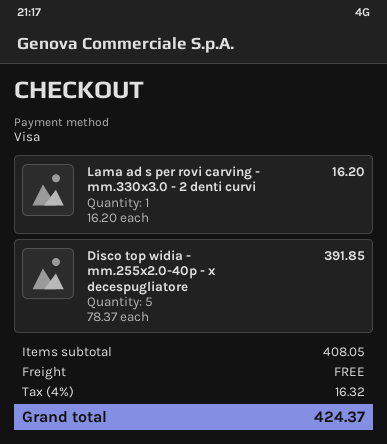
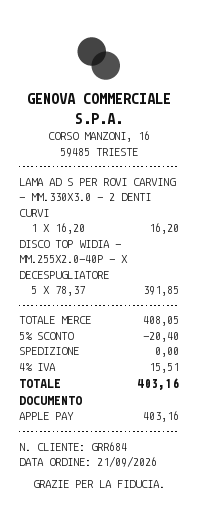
payment method: Visa -> Apple Pay
discount: none -> 5% = 20.40
tax: 4% = 16.32 -> 4% = 15.51
total: 424.37 -> 403.16

